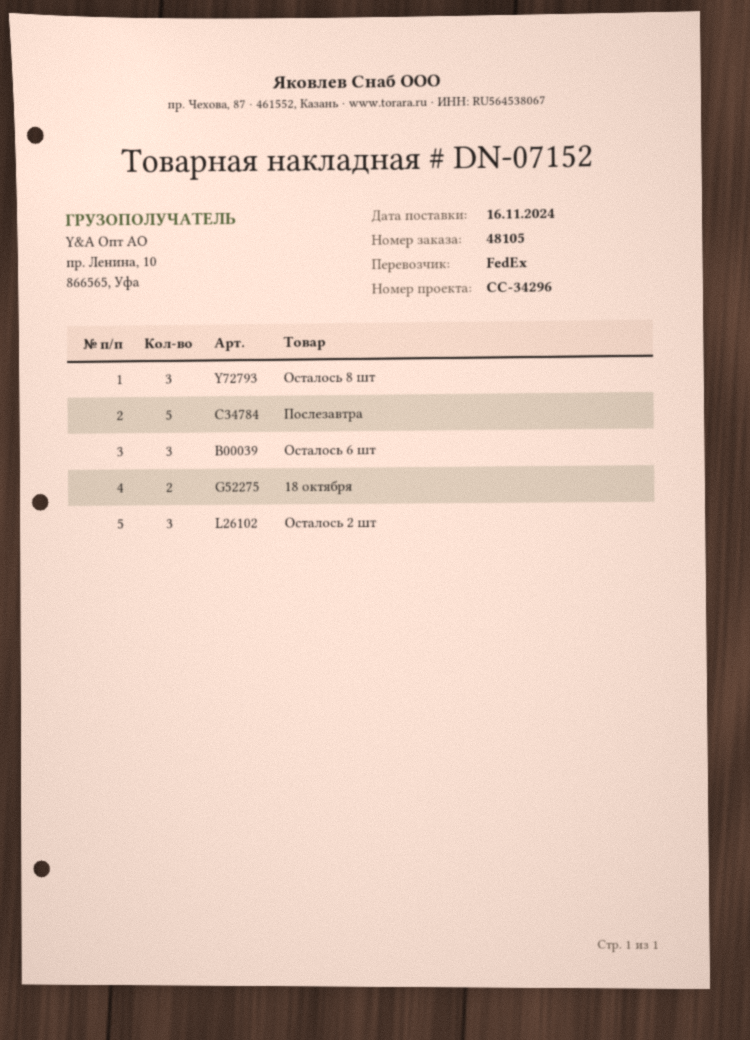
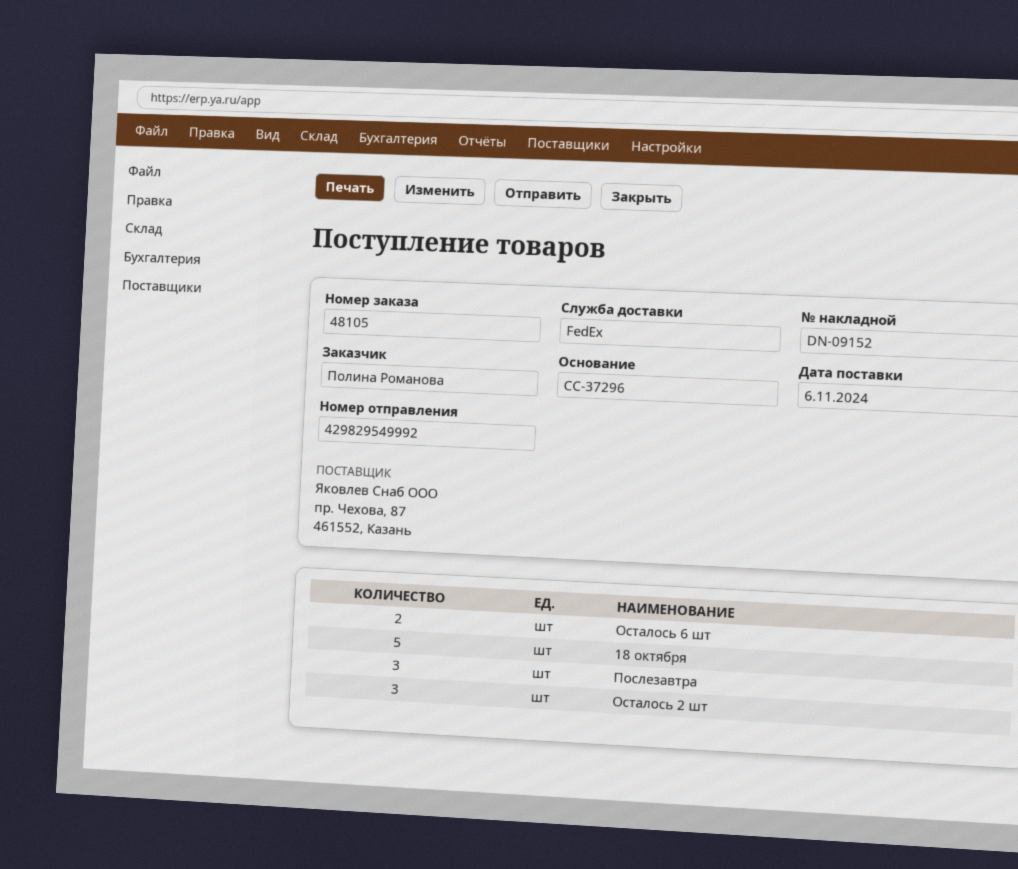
delivery note number: DN-07152 -> DN-09152
delivery date: 2024-11-16 -> 2024-11-06
reference: CC-34296 -> CC-37296
Осталось 8 шт: 3 -> none
Послезавтра: 5 -> 3
Осталось 6 шт: 3 -> 2
18 октября: 2 -> 5

